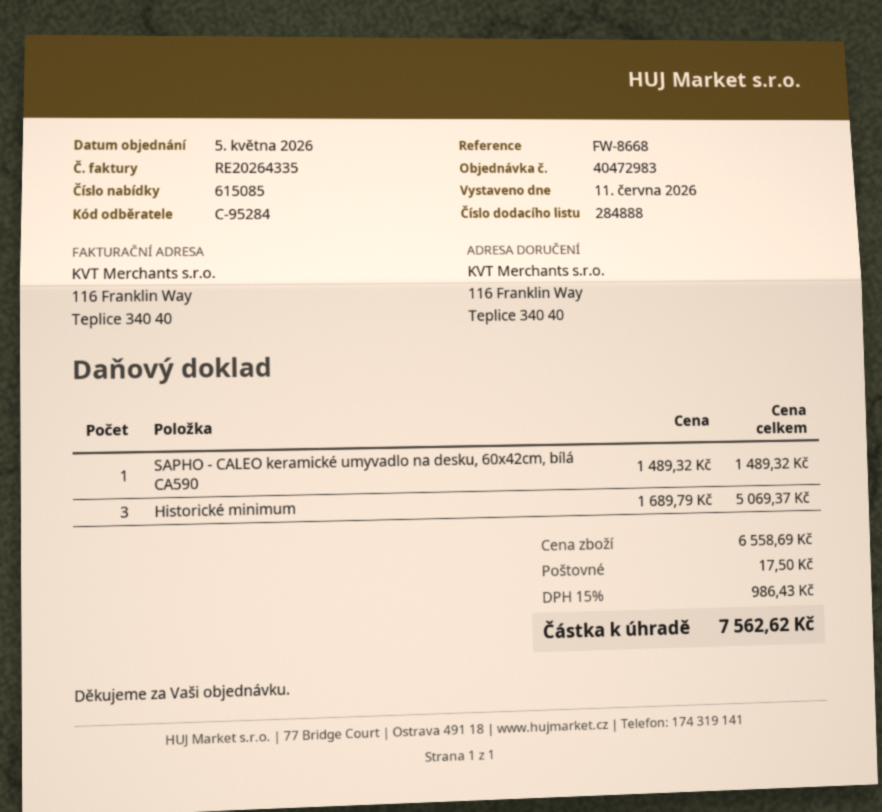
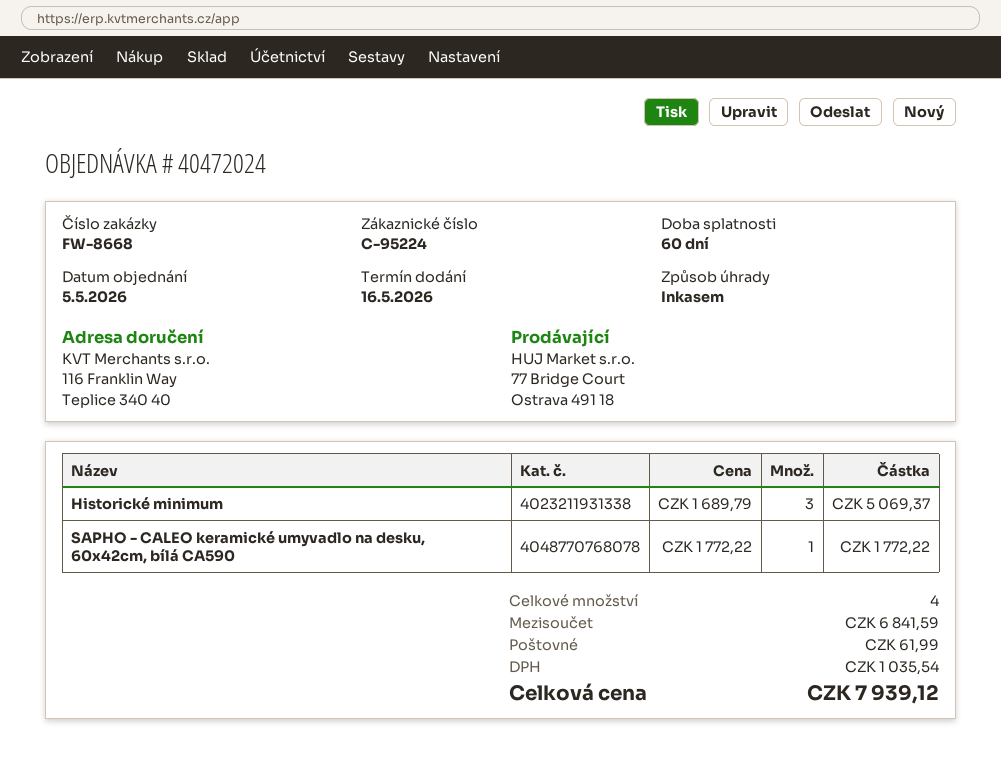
order number: 40472983 -> 40472024
customer number: C-95284 -> C-95224
SAPHO - CALEO keramické umyvadlo na desku, 60x42cm, bílá CA590: 1 x 1489.32 = 1489.32 -> 1 x 1772.22 = 1772.22
subtotal: 6558.69 -> 6841.59
shipping: 17.50 -> 61.99
tax: 986.43 -> 1035.54
total: 7562.62 -> 7939.12

